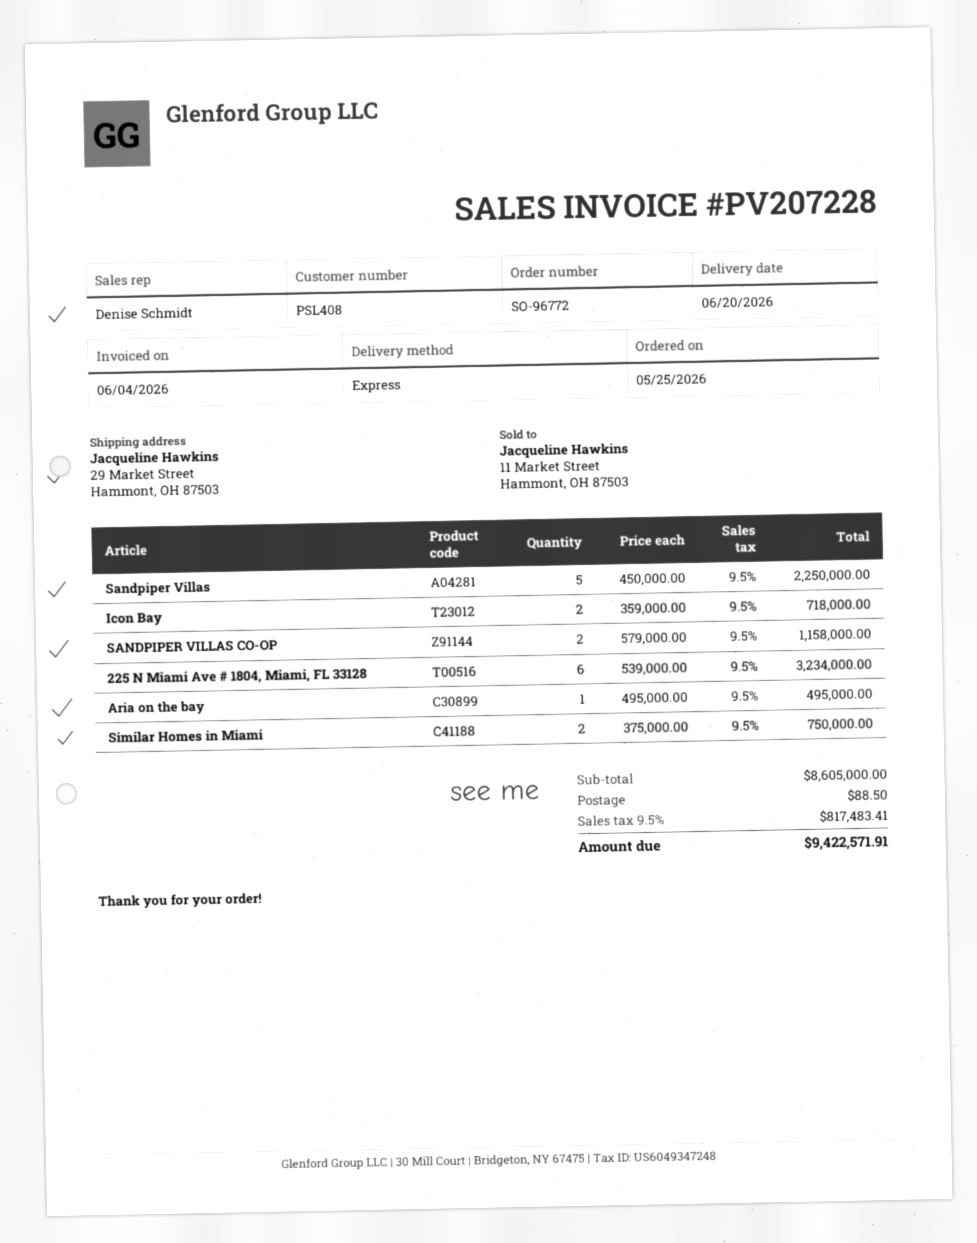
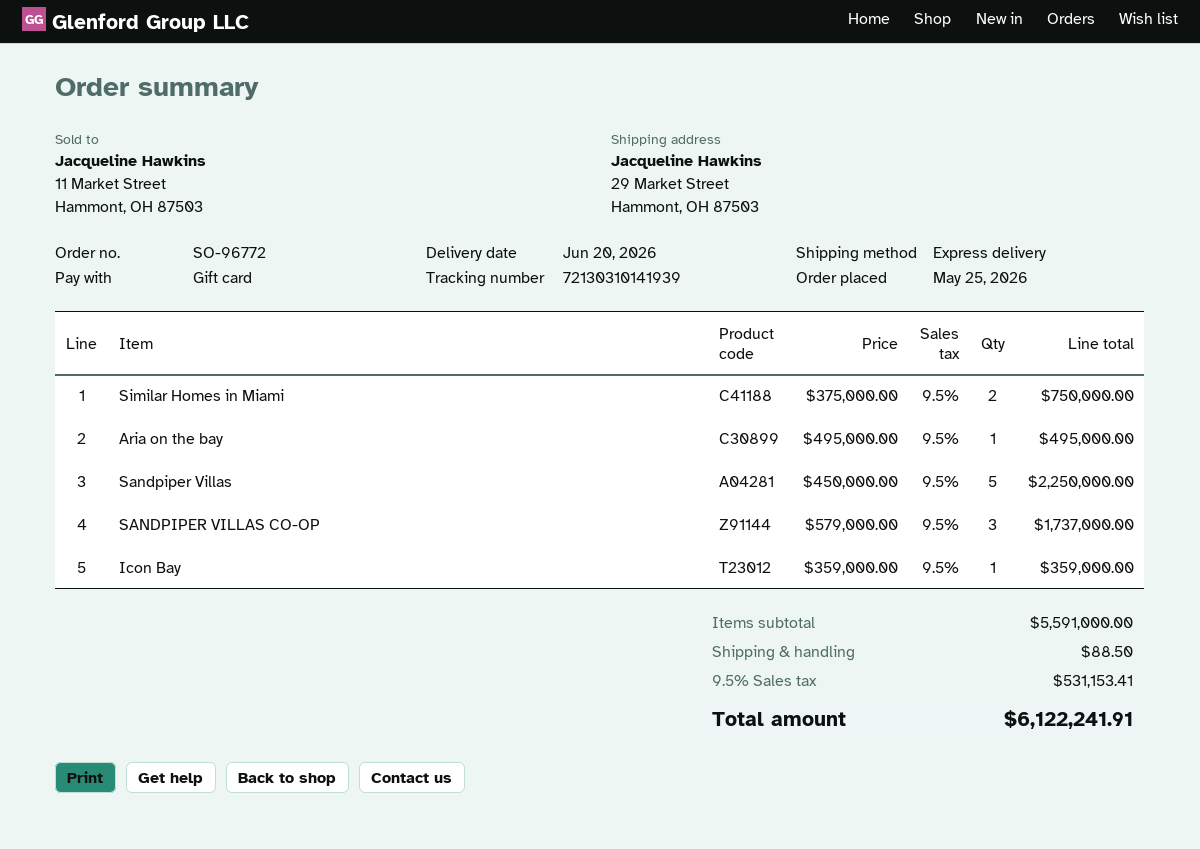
Icon Bay: 2 x 359000.00 = 718000.00 -> 1 x 359000.00 = 359000.00
SANDPIPER VILLAS CO-OP: 2 x 579000.00 = 1158000.00 -> 3 x 579000.00 = 1737000.00
225 N Miami Ave # 1804, Miami, FL 33128: 6 x 539000.00 = 3234000.00 -> none
subtotal: 8605000.00 -> 5591000.00
tax: 9.5% = 817483.41 -> 9.5% = 531153.41
total: 9422571.91 -> 6122241.91

